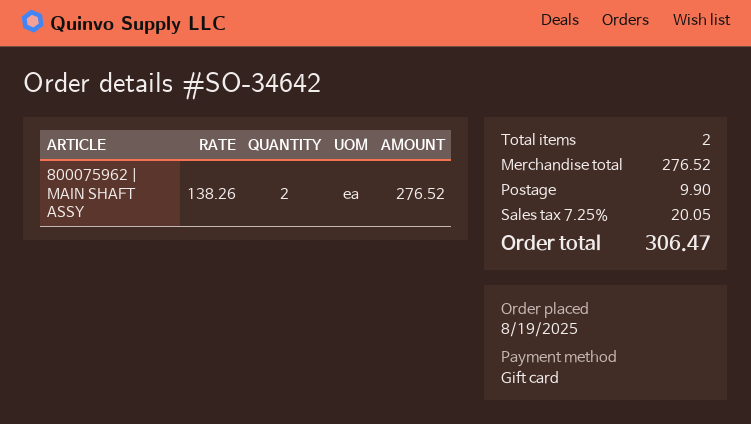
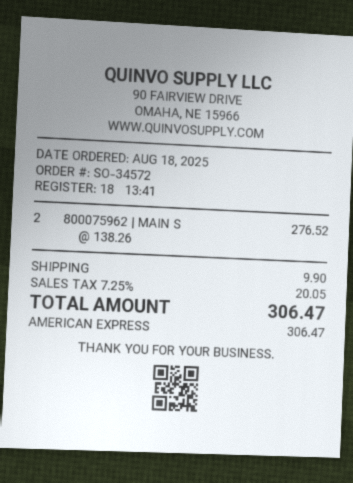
order number: SO-34642 -> SO-34572
order date: 2025-08-19 -> 2025-08-18
payment method: gift card -> American Express

